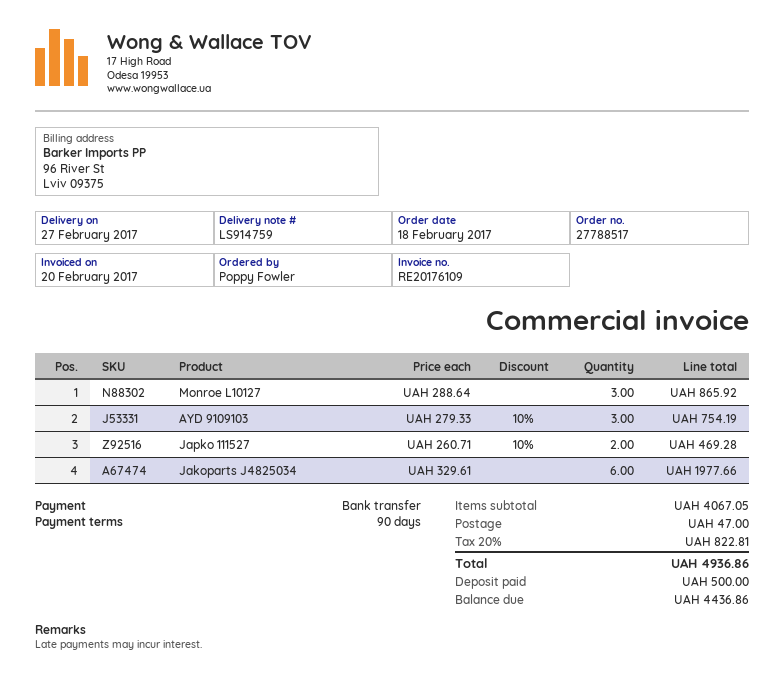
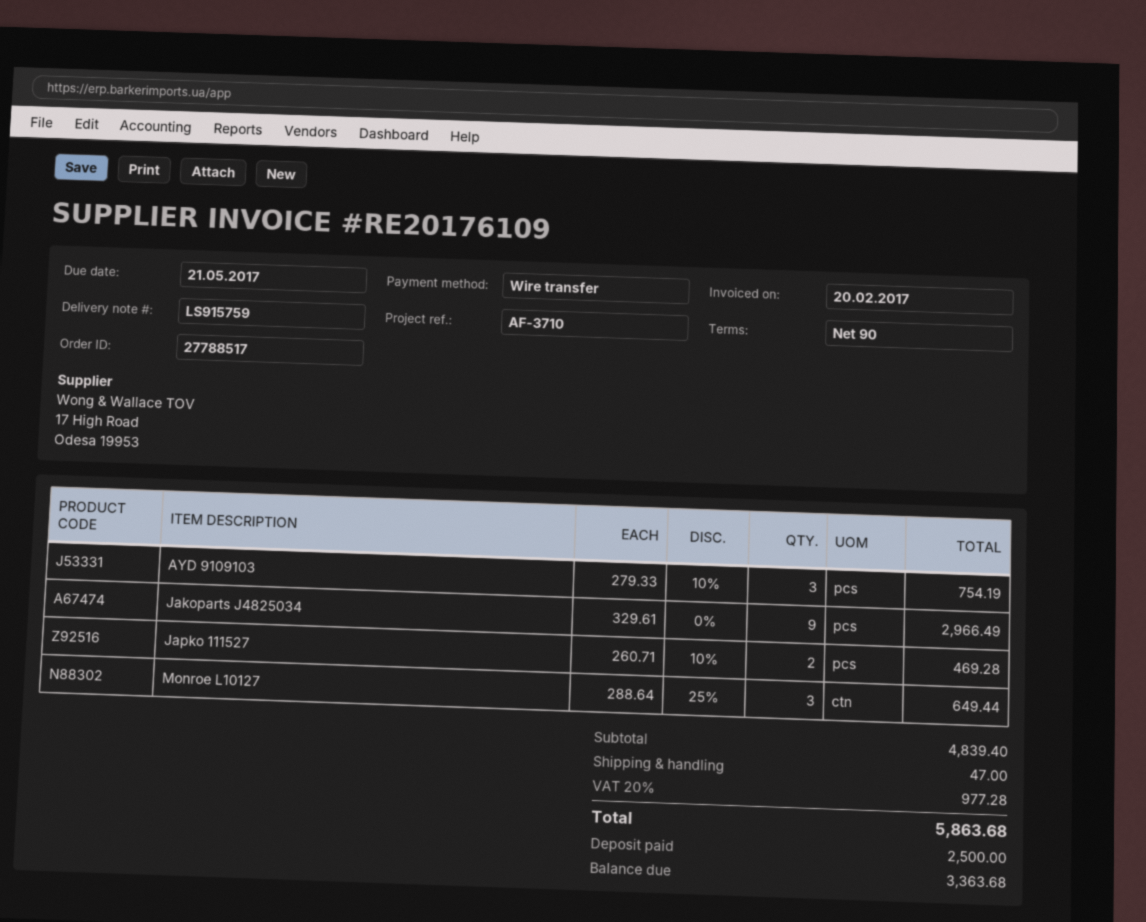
delivery note number: LS914759 -> LS915759
Monroe L10127: 3 x 288.64 = 865.92 -> 3 x 288.64 - 25% = 649.44
Jakoparts J4825034: 6 x 329.61 = 1977.66 -> 9 x 329.61 = 2966.49
subtotal: 4067.05 -> 4839.40
tax: 20% = 822.81 -> 20% = 977.28
total: 4936.86 -> 5863.68
deposit: 500.00 -> 2500.00
balance: 4436.86 -> 3363.68

